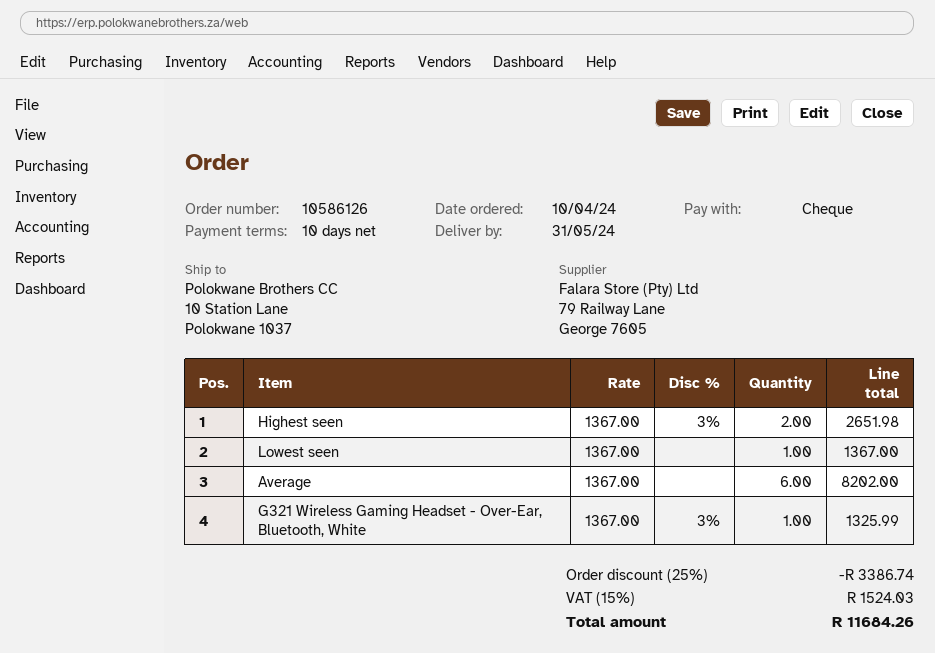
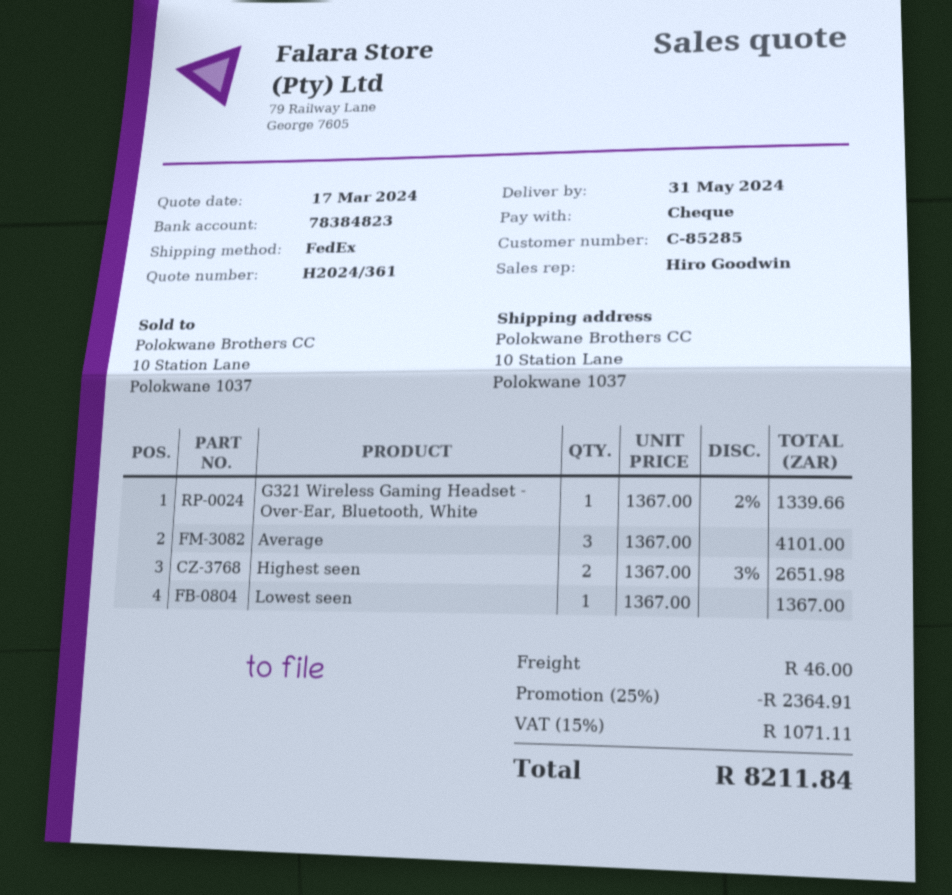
Average: 6 x 1367.00 = 8202.00 -> 3 x 1367.00 = 4101.00
G321 Wireless Gaming Headset - Over-Ear, Bluetooth, White: 1 x 1367.00 - 3% = 1325.99 -> 1 x 1367.00 - 2% = 1339.66
discount: 25% = 3386.74 -> 25% = 2364.91
shipping: none -> 46.00
tax: 15% = 1524.03 -> 15% = 1071.11
total: 11684.26 -> 8211.84

